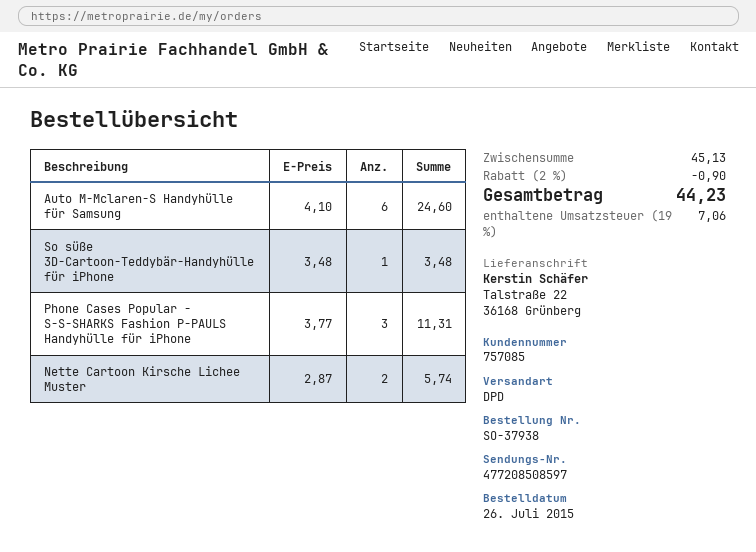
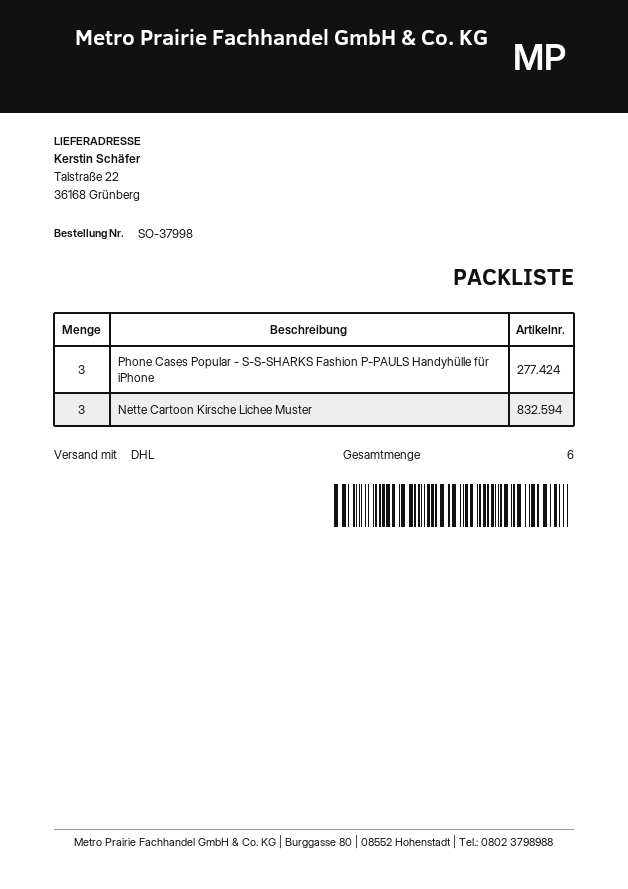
order number: SO-37938 -> SO-37998
shipping method: DPD -> DHL
Auto M-Mclaren-S Handyhülle für Samsung: 6 -> none
So süße 3D-Cartoon-Teddybär-Handyhülle für iPhone: 1 -> none
Nette Cartoon Kirsche Lichee Muster: 2 -> 3

